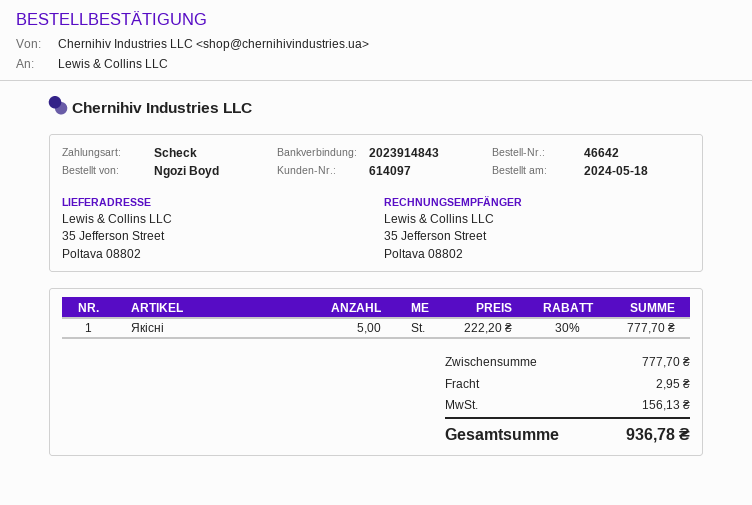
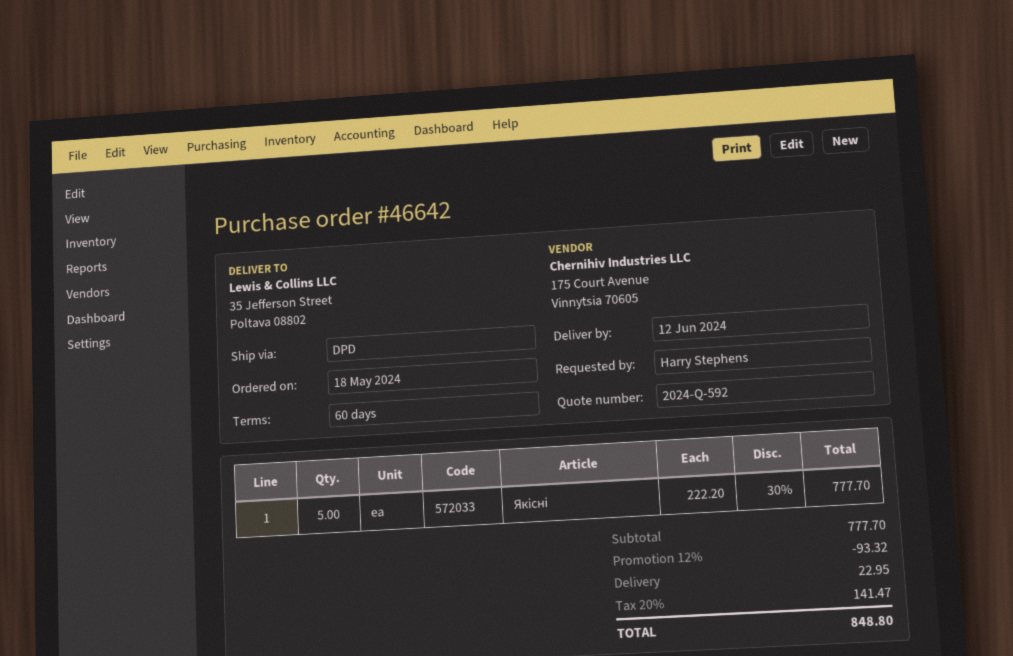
ordered by: Ngozi Boyd -> Harry Stephens
discount: none -> 12% = 93.32
shipping: 2.95 -> 22.95
tax: 156.13 -> 141.47
total: 936.78 -> 848.80

